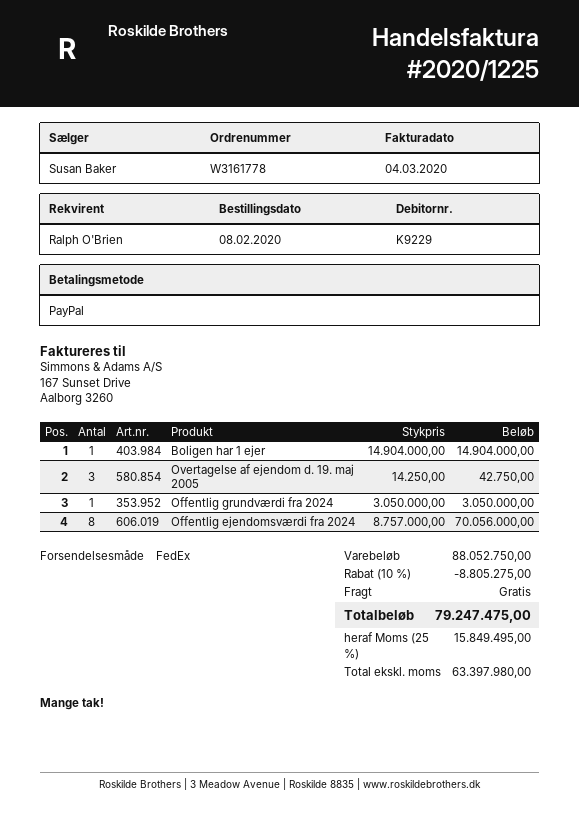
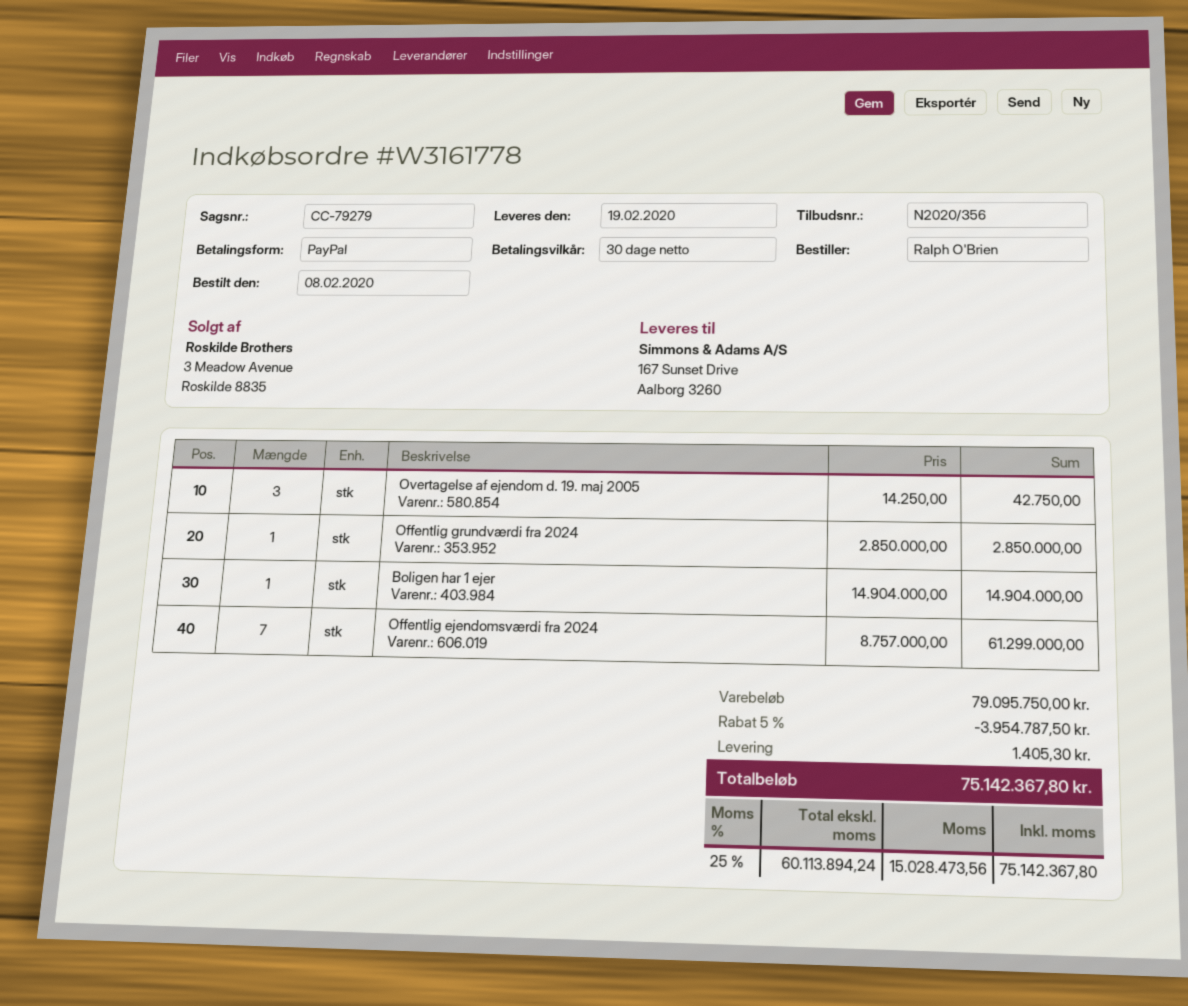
Offentlig grundværdi fra 2024: 1 x 3050000.00 = 3050000.00 -> 1 x 2850000.00 = 2850000.00
Offentlig ejendomsværdi fra 2024: 8 x 8757000.00 = 70056000.00 -> 7 x 8757000.00 = 61299000.00
subtotal: 88052750.00 -> 79095750.00
discount: 10% = 8805275.00 -> 5% = 3954787.50
shipping: 0.00 -> 1405.30
net: 63397980.00 -> 60113894.24
tax: 25% = 15849495.00 -> 25% = 15028473.56
total: 79247475.00 -> 75142367.80

